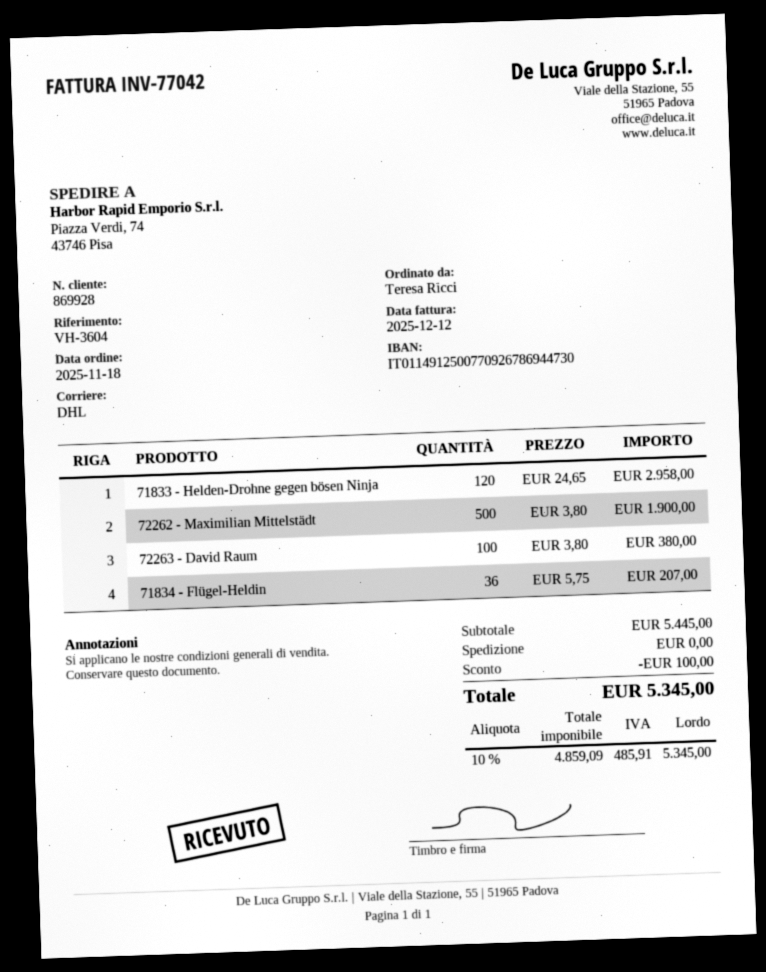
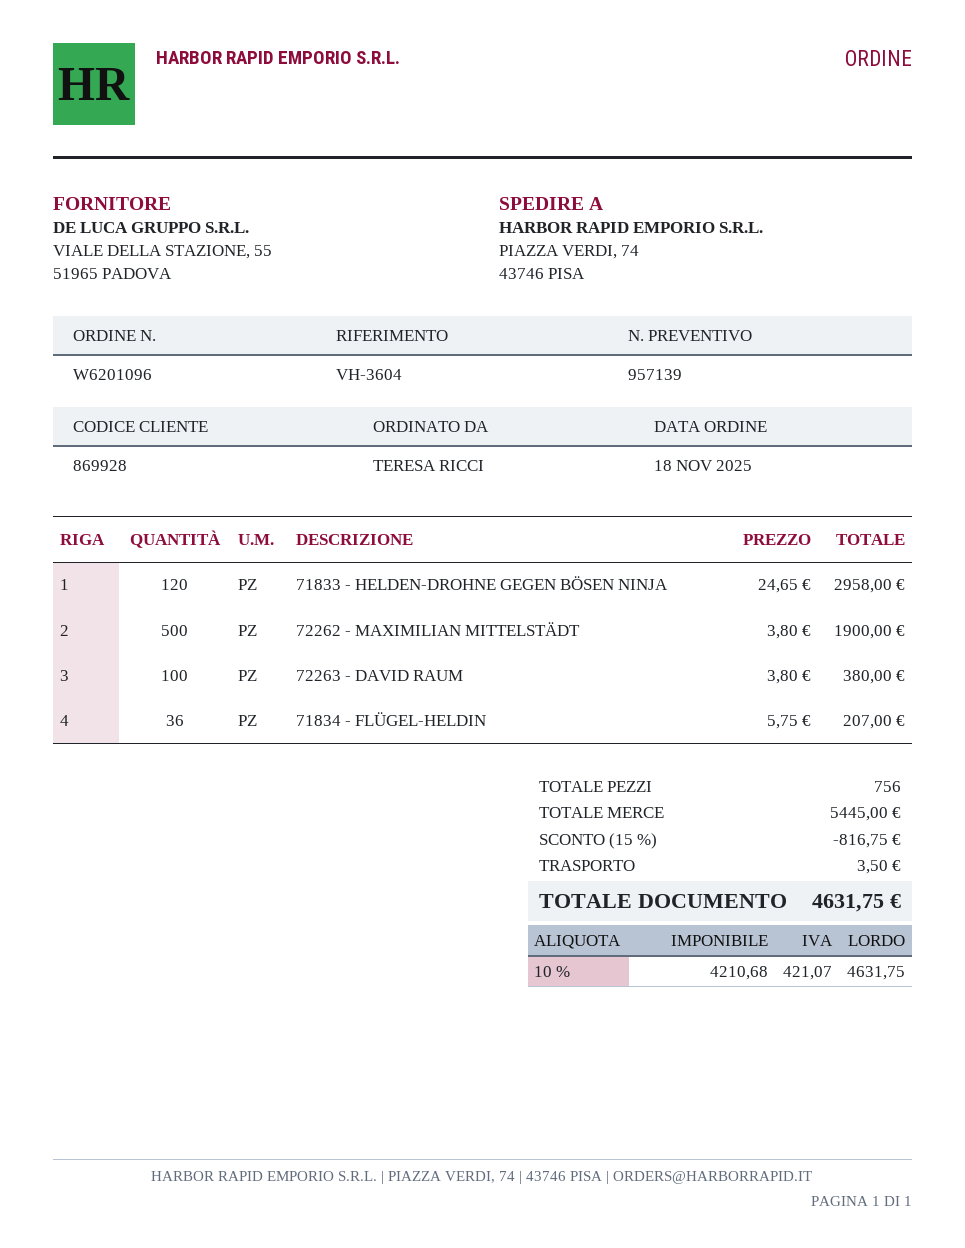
discount: 100.00 -> 816.75
shipping: 0.00 -> 3.50
net: 4859.09 -> 4210.68
tax: 10% = 485.91 -> 10% = 421.07
total: 5345.00 -> 4631.75

